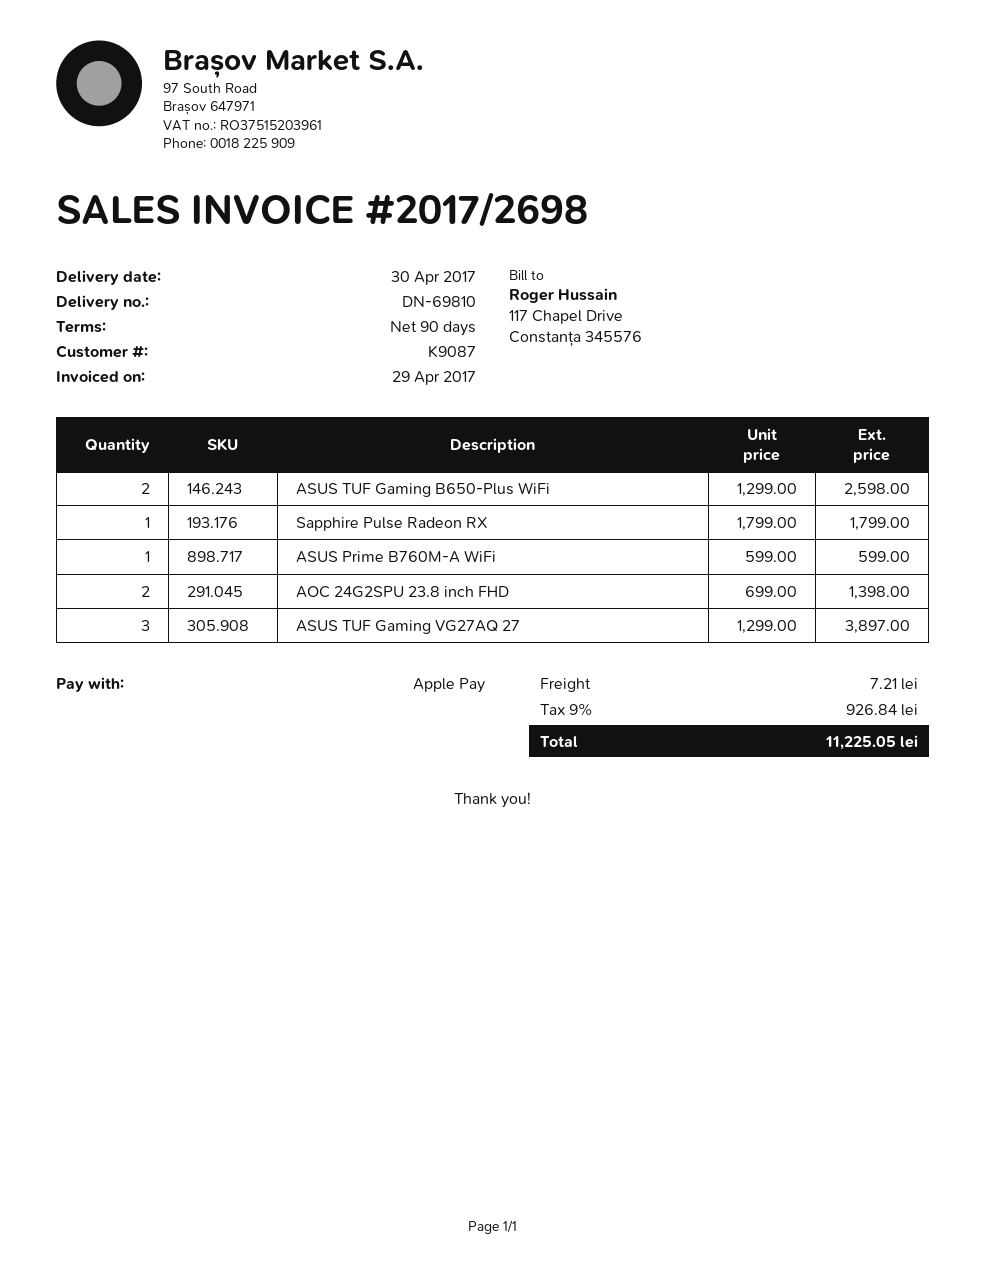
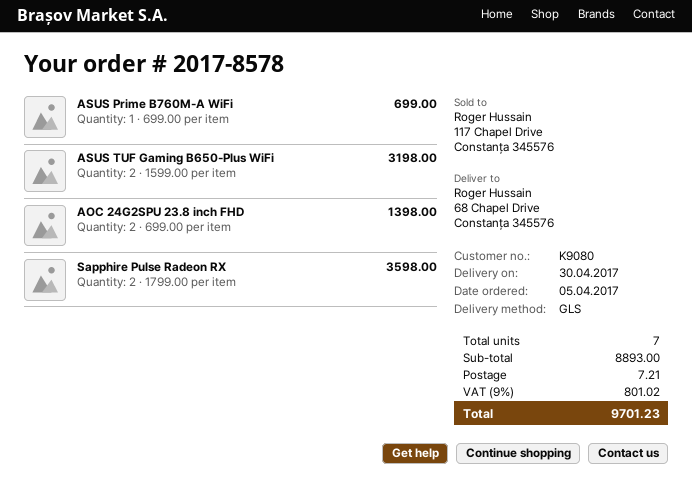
customer number: K9087 -> K9080
ASUS TUF Gaming B650-Plus WiFi: 2 x 1299.00 = 2598.00 -> 2 x 1599.00 = 3198.00
Sapphire Pulse Radeon RX: 1 x 1799.00 = 1799.00 -> 2 x 1799.00 = 3598.00
ASUS Prime B760M-A WiFi: 1 x 599.00 = 599.00 -> 1 x 699.00 = 699.00
ASUS TUF Gaming VG27AQ 27: 3 x 1299.00 = 3897.00 -> none
tax: 9% = 926.84 -> 9% = 801.02
total: 11225.05 -> 9701.23

